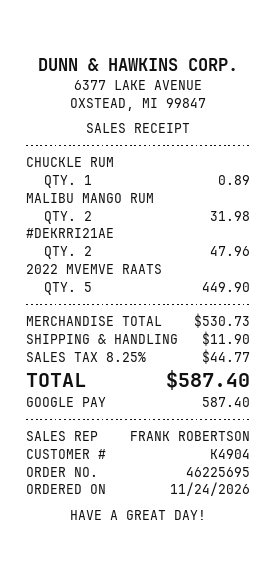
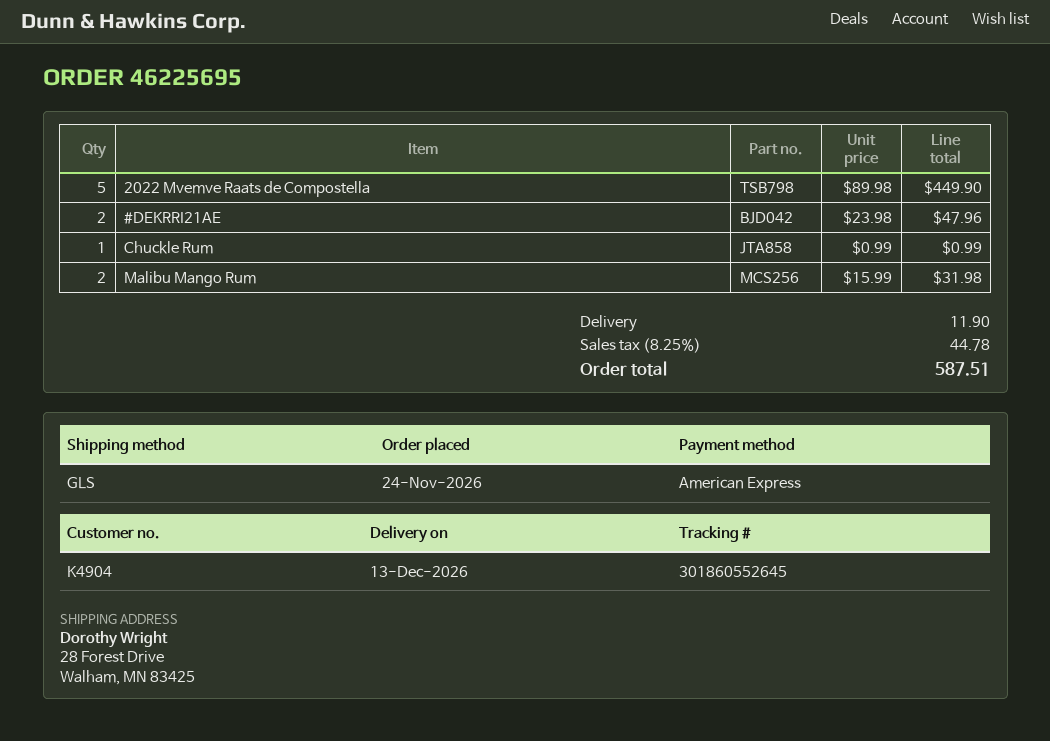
payment method: Google Pay -> American Express
CHUCKLE RUM: 1 for 0.89 -> 1 for 0.99
tax: 8.25% = 44.77 -> 8.25% = 44.78
total: 587.40 -> 587.51

